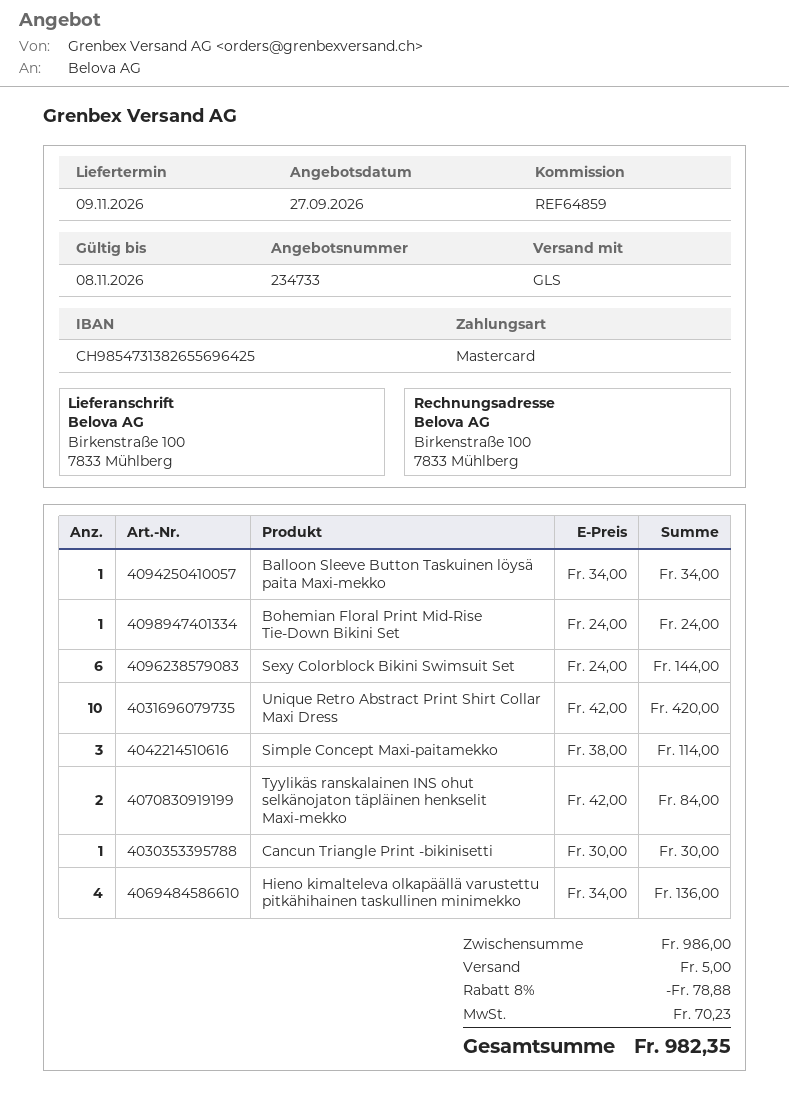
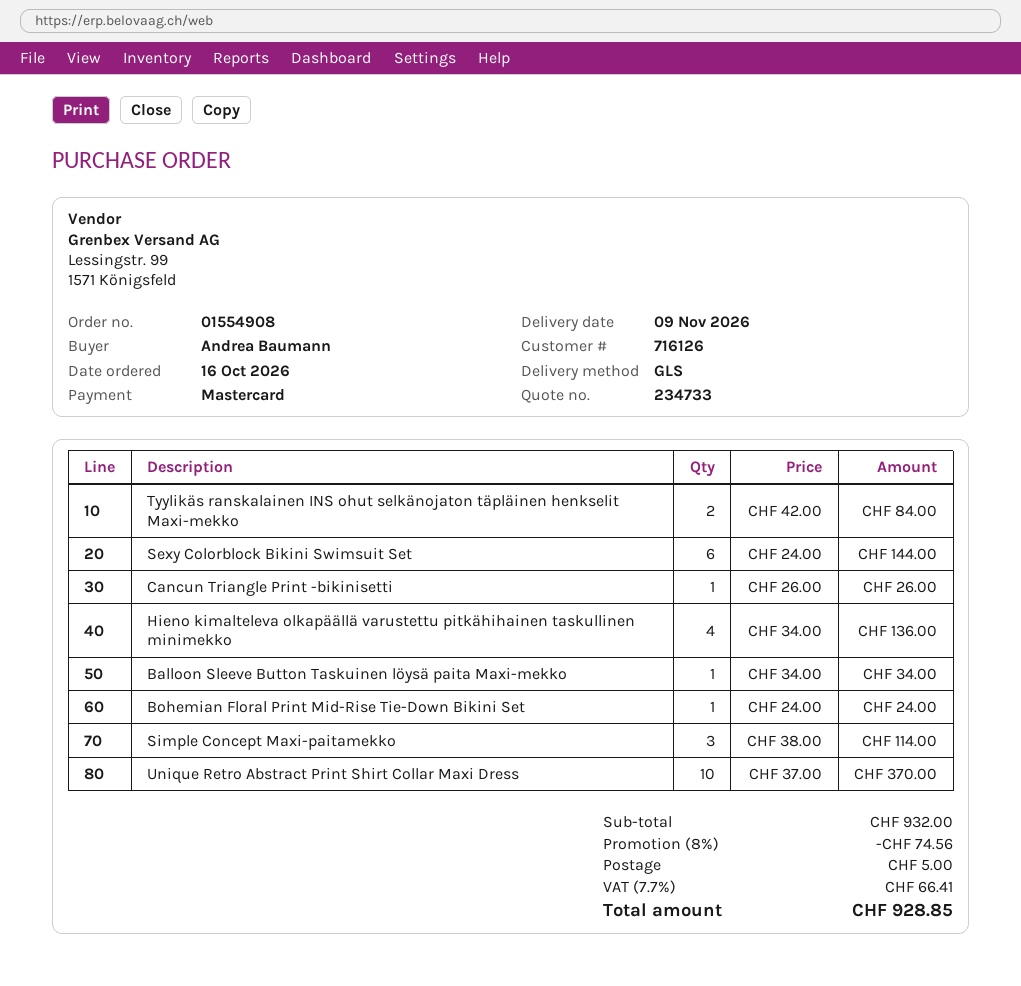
Unique Retro Abstract Print Shirt Collar Maxi Dress: 10 x 42.00 = 420.00 -> 10 x 37.00 = 370.00
Cancun Triangle Print -bikinisetti: 1 x 30.00 = 30.00 -> 1 x 26.00 = 26.00
subtotal: 986.00 -> 932.00
discount: 8% = 78.88 -> 8% = 74.56
tax: 70.23 -> 66.41
total: 982.35 -> 928.85

